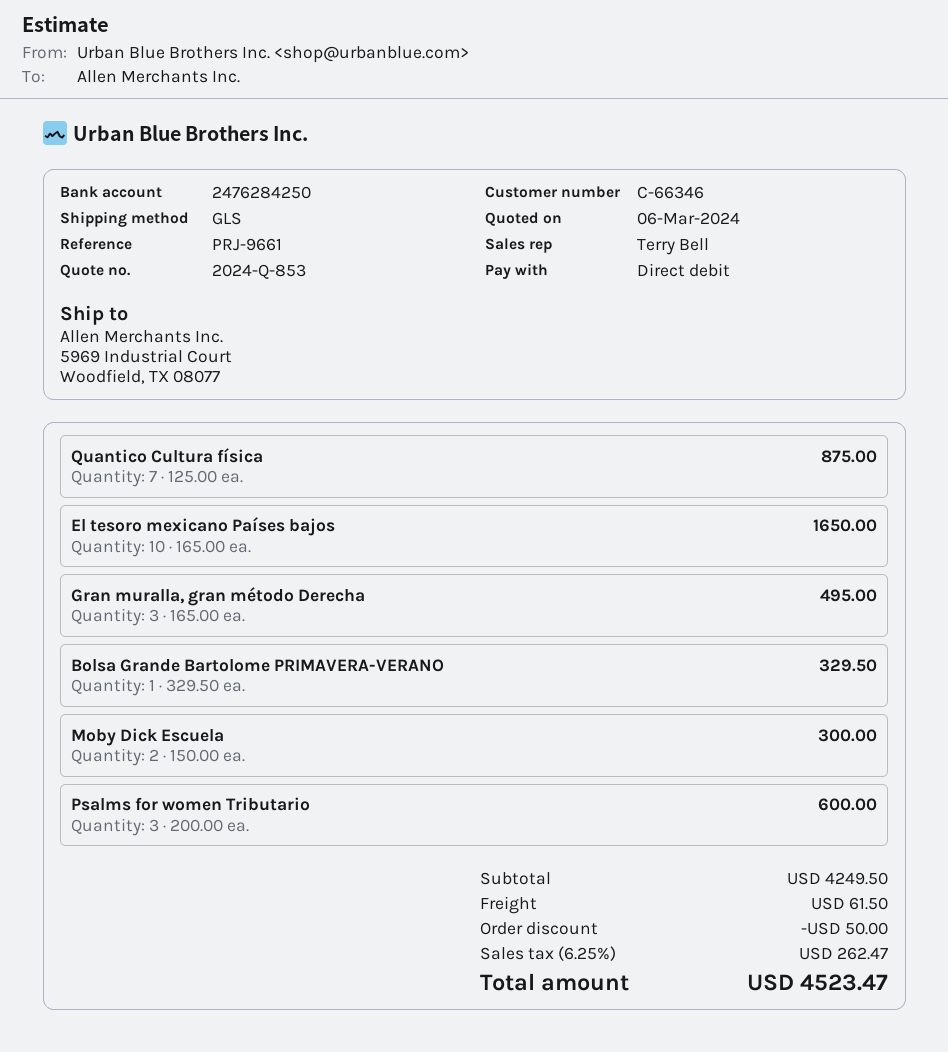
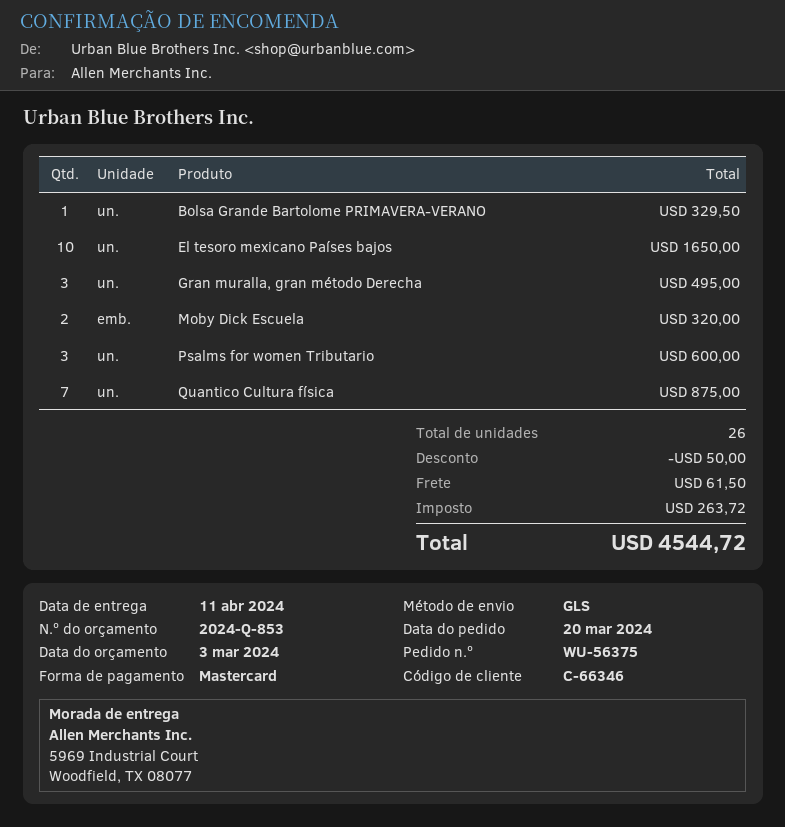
quote date: 2024-03-06 -> 2024-03-03
payment method: direct debit -> Mastercard
Moby Dick Escuela: 2 for 300.00 -> 2 for 320.00
tax: 262.47 -> 263.72
total: 4523.47 -> 4544.72

